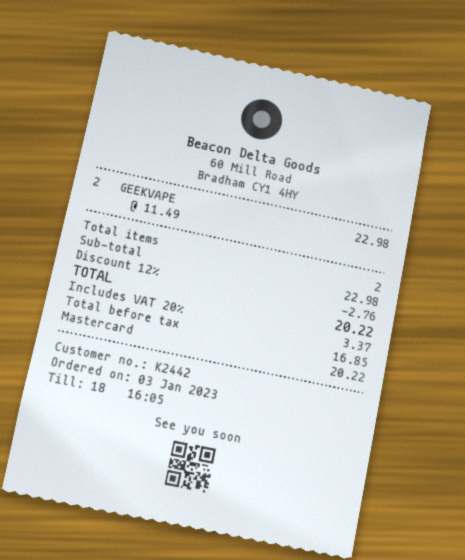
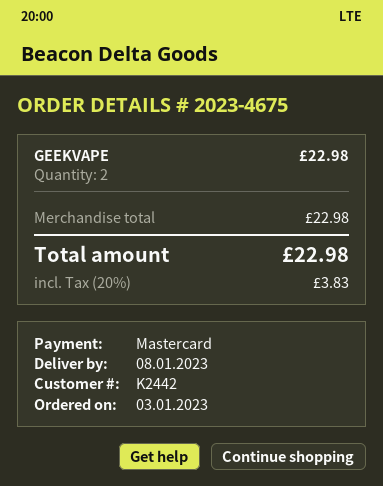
discount: 12% = 2.76 -> none
tax: 20% = 3.37 -> 20% = 3.83
total: 20.22 -> 22.98

